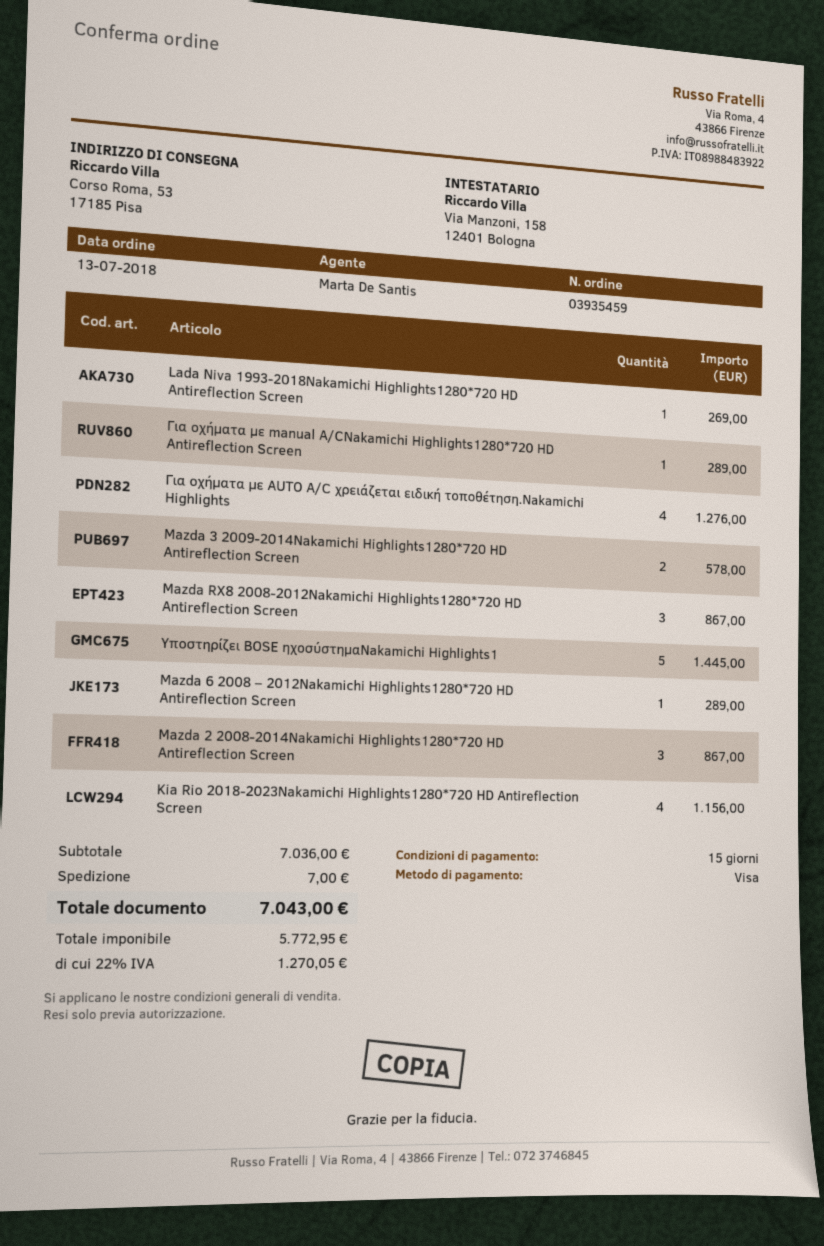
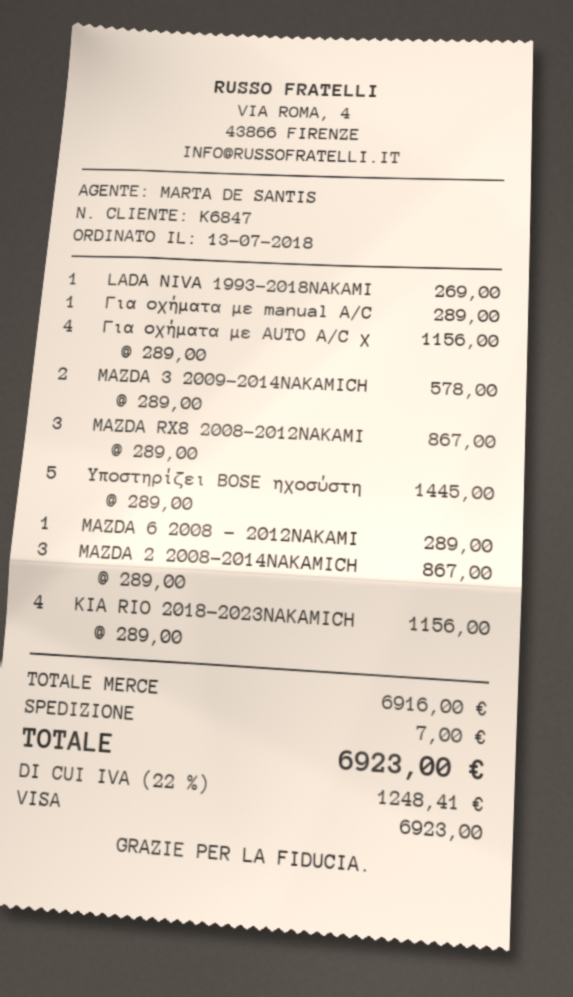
Για οχήματα με AUTO A/C χρειάζεται ειδική τοποθέτηση.Nakamichi Highlights: 4 for 1276.00 -> 4 for 1156.00
subtotal: 7036.00 -> 6916.00
tax: 22% = 1270.05 -> 22% = 1248.41
total: 7043.00 -> 6923.00

